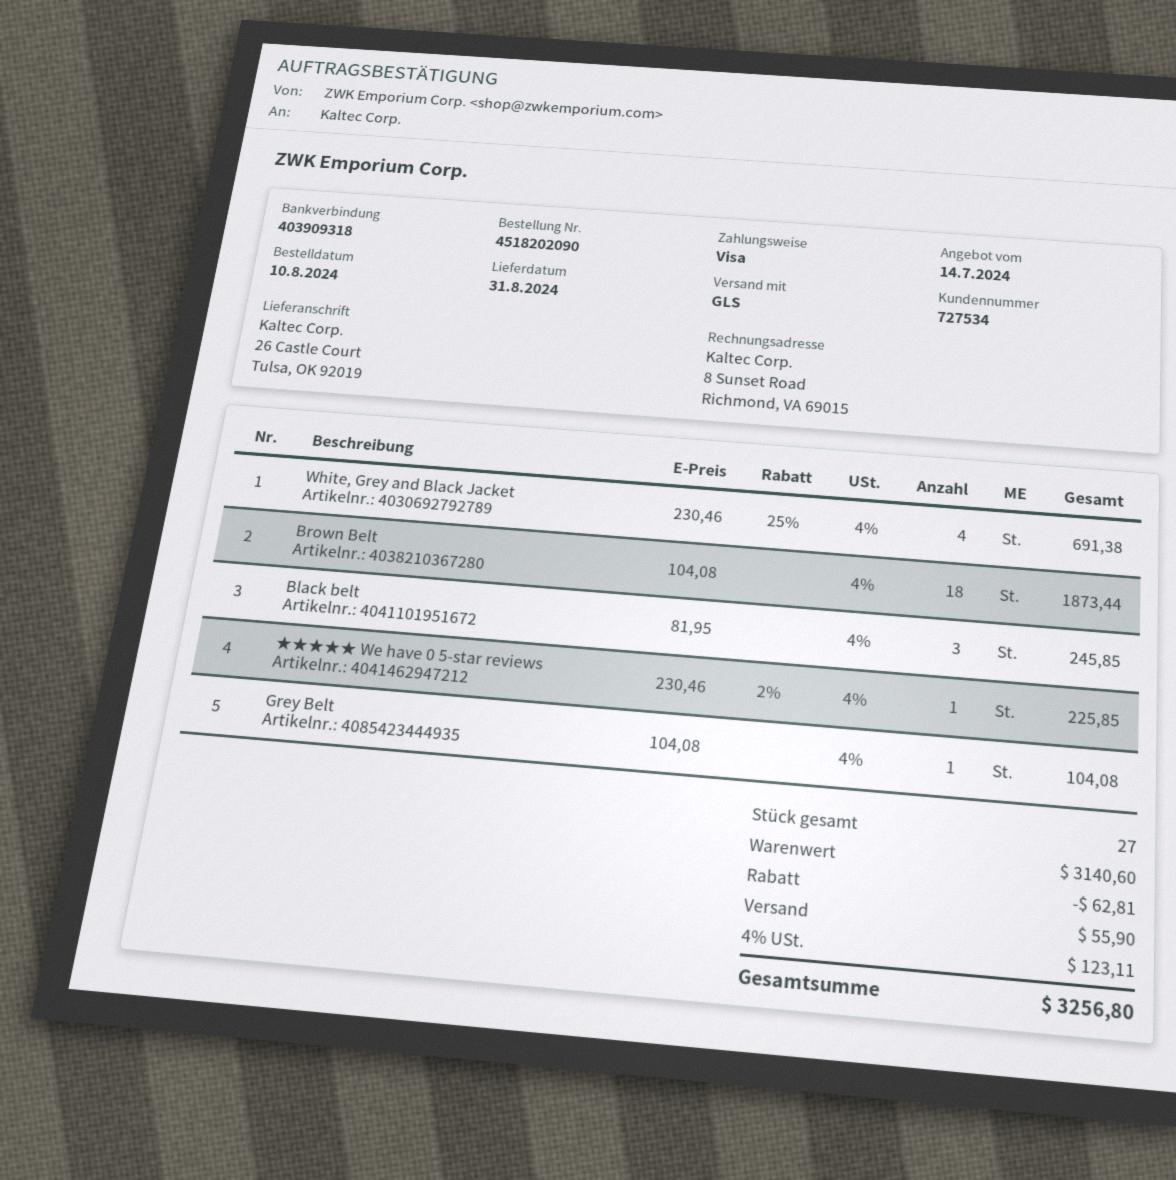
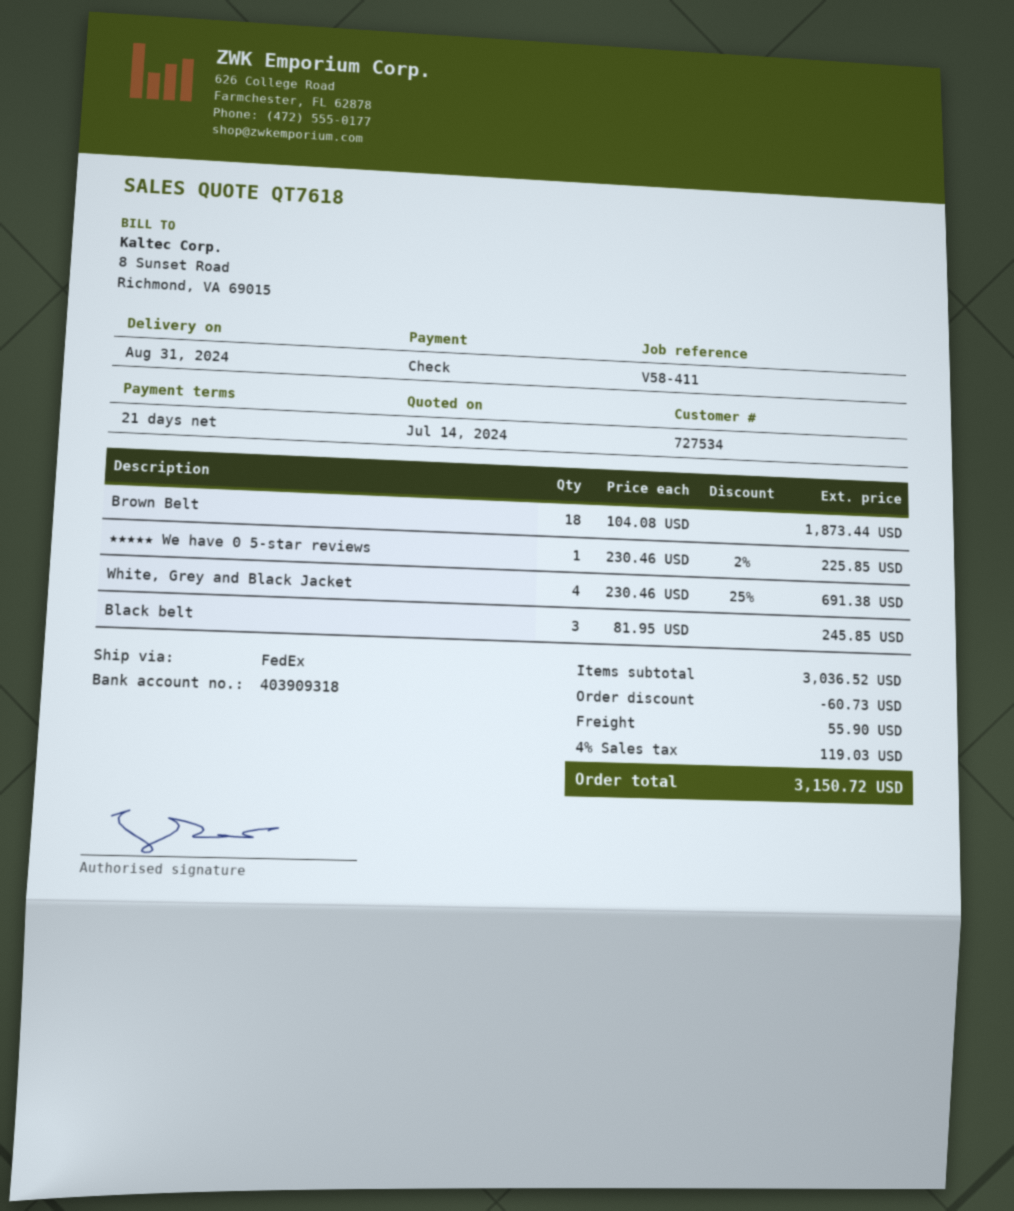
payment method: Visa -> cheque
shipping method: GLS -> FedEx
Grey Belt: 1 x 104.08 = 104.08 -> none
subtotal: 3140.60 -> 3036.52
discount: 62.81 -> 60.73
tax: 4% = 123.11 -> 4% = 119.03
total: 3256.80 -> 3150.72

